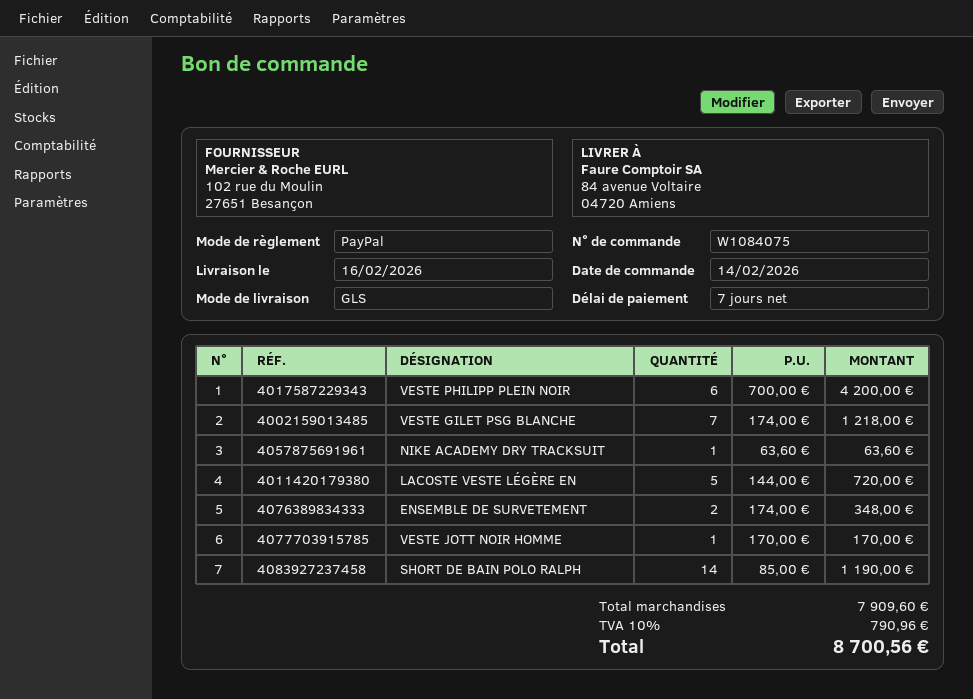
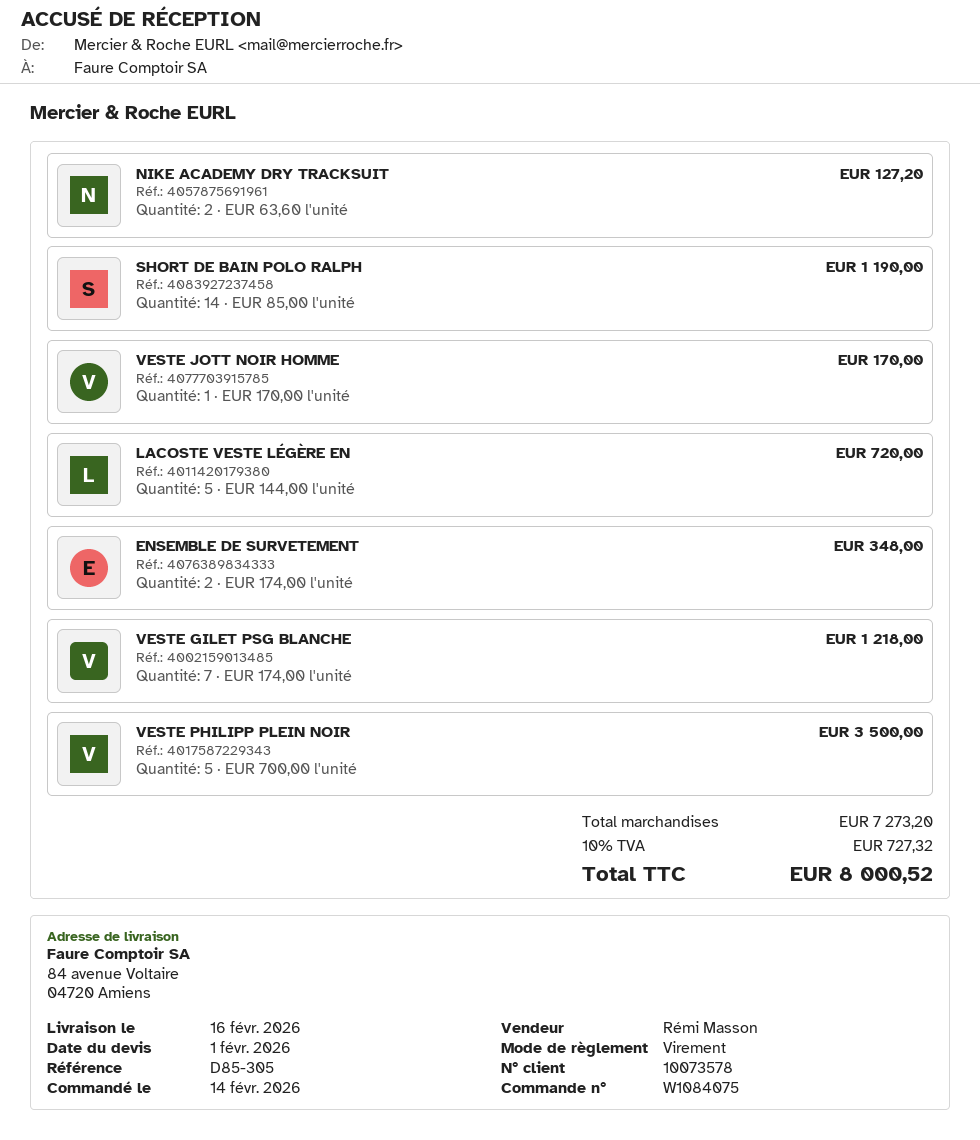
payment method: PayPal -> bank transfer
VESTE PHILIPP PLEIN NOIR: 6 x 700.00 = 4200.00 -> 5 x 700.00 = 3500.00
NIKE ACADEMY DRY TRACKSUIT: 1 x 63.60 = 63.60 -> 2 x 63.60 = 127.20
subtotal: 7909.60 -> 7273.20
tax: 10% = 790.96 -> 10% = 727.32
total: 8700.56 -> 8000.52

